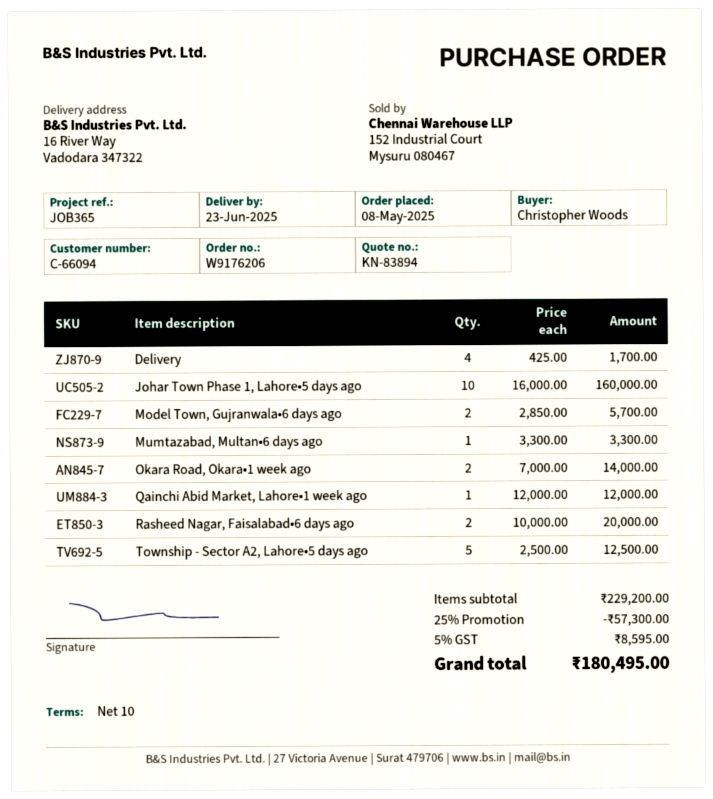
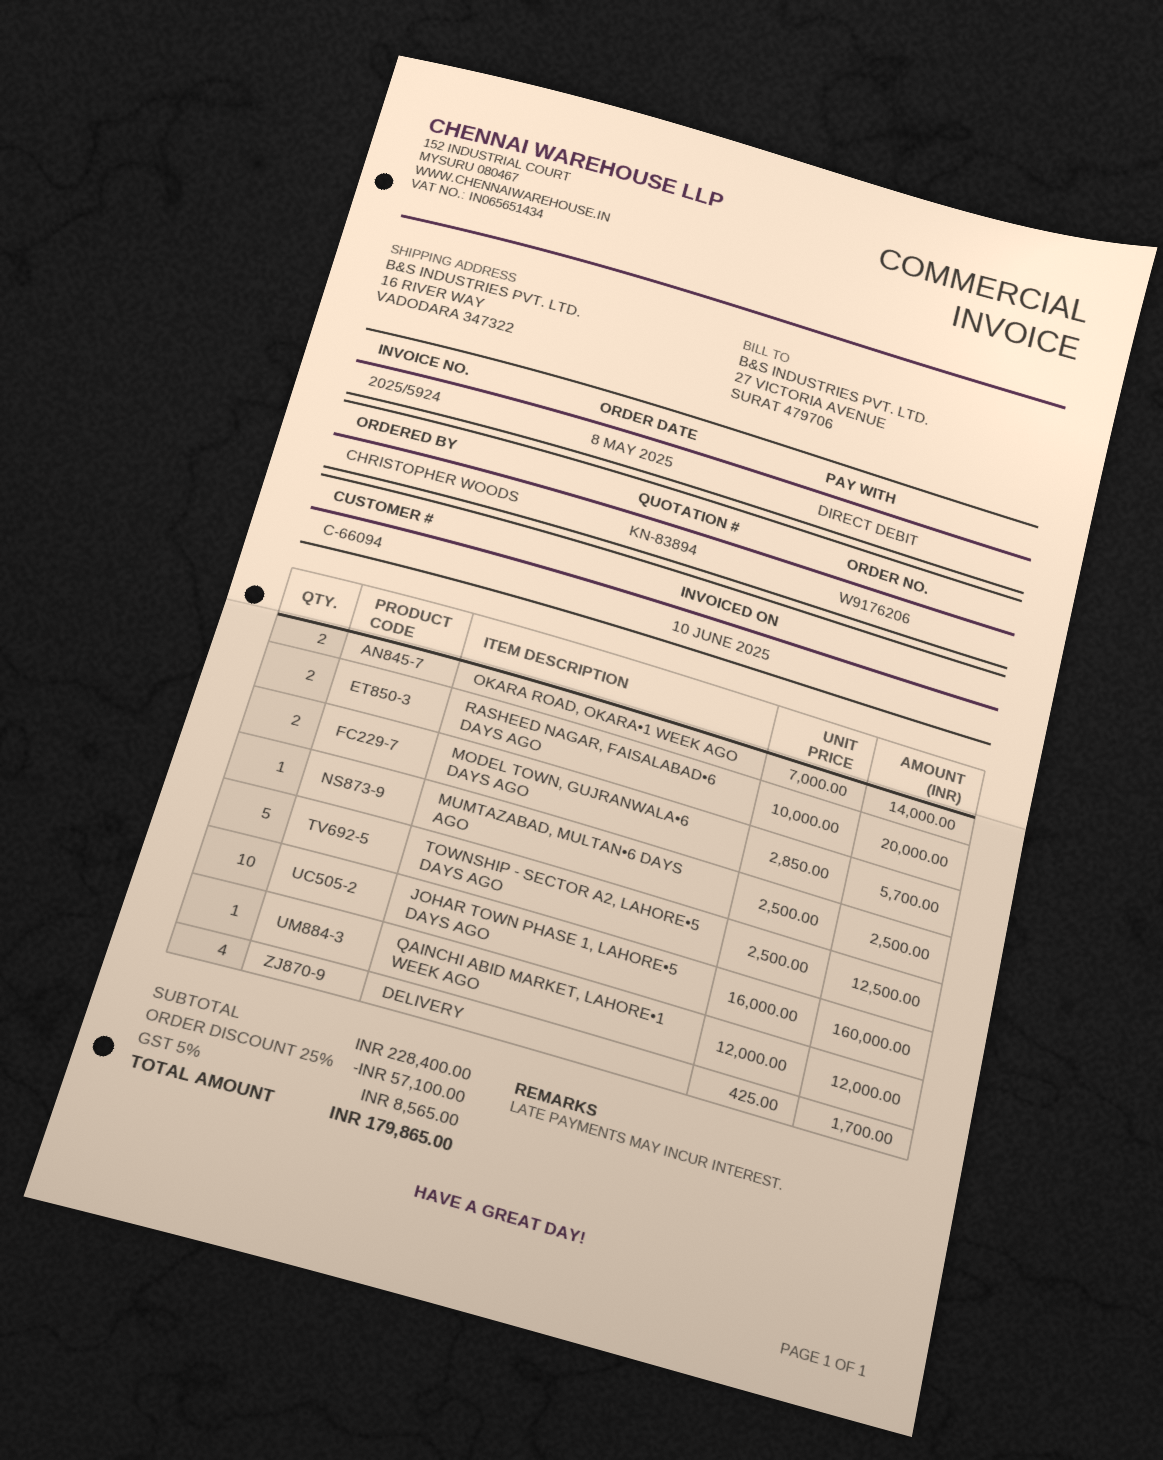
Mumtazabad, Multan•6 days ago: 1 x 3300.00 = 3300.00 -> 1 x 2500.00 = 2500.00
subtotal: 229200.00 -> 228400.00
discount: 25% = 57300.00 -> 25% = 57100.00
tax: 5% = 8595.00 -> 5% = 8565.00
total: 180495.00 -> 179865.00

